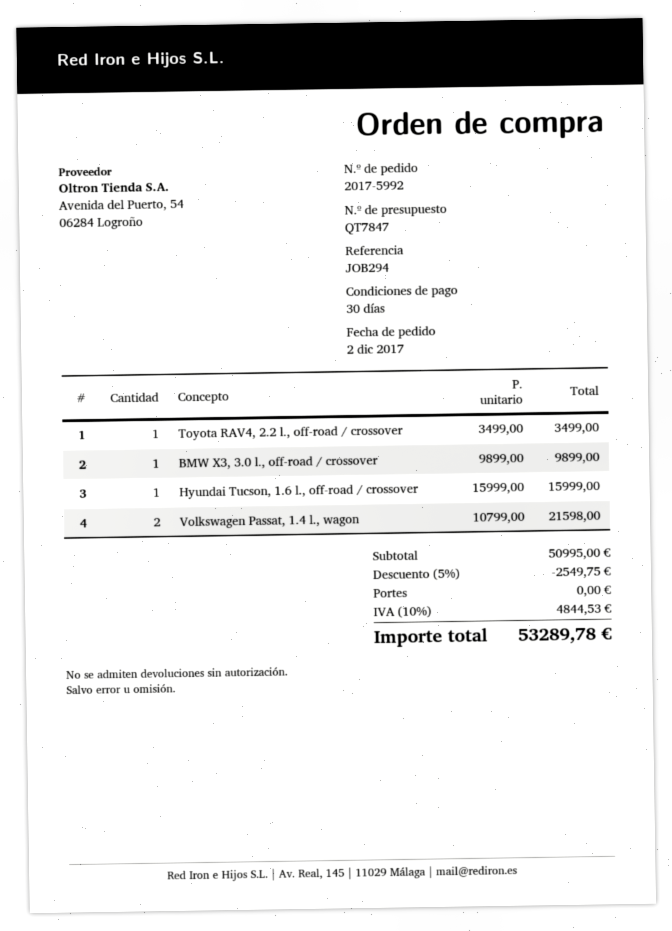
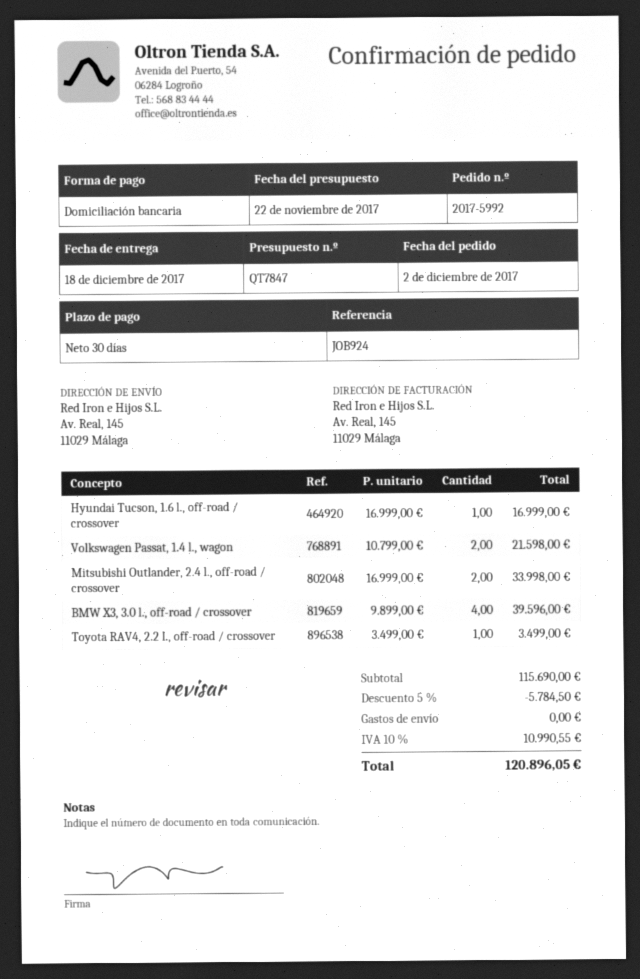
reference: JOB294 -> JOB924
BMW X3, 3.0 l., off-road / crossover: 1 x 9899.00 = 9899.00 -> 4 x 9899.00 = 39596.00
Hyundai Tucson, 1.6 l., off-road / crossover: 1 x 15999.00 = 15999.00 -> 1 x 16999.00 = 16999.00
Mitsubishi Outlander, 2.4 l., off-road / crossover: none -> 2 x 16999.00 = 33998.00
subtotal: 50995.00 -> 115690.00
discount: 5% = 2549.75 -> 5% = 5784.50
tax: 10% = 4844.53 -> 10% = 10990.55
total: 53289.78 -> 120896.05

